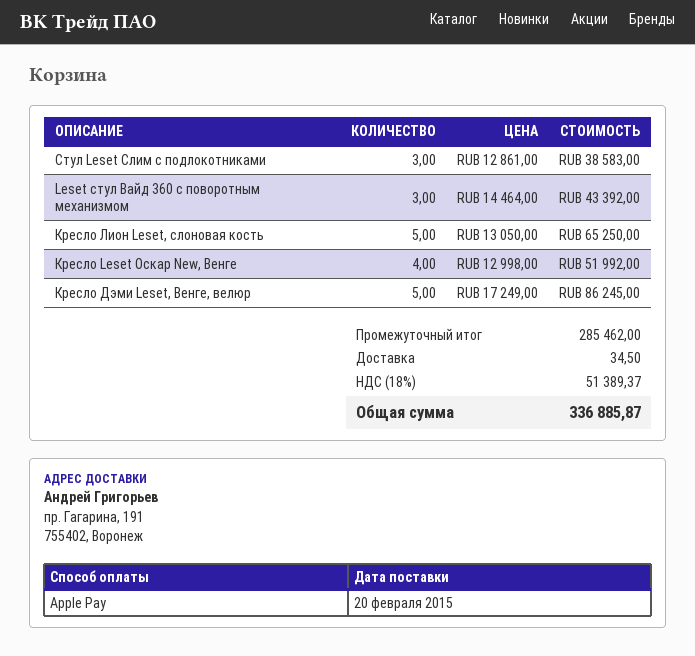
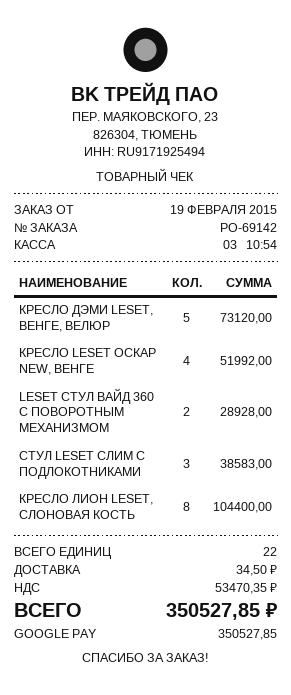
payment method: Apple Pay -> Google Pay
Leset стул Вайд 360 с поворотным механизмом: 3 for 43392.00 -> 2 for 28928.00
Кресло Лион Leset, слоновая кость: 5 for 65250.00 -> 8 for 104400.00
Кресло Дэми Leset, Венге, велюр: 5 for 86245.00 -> 5 for 73120.00
tax: 51389.37 -> 53470.35
total: 336885.87 -> 350527.85

